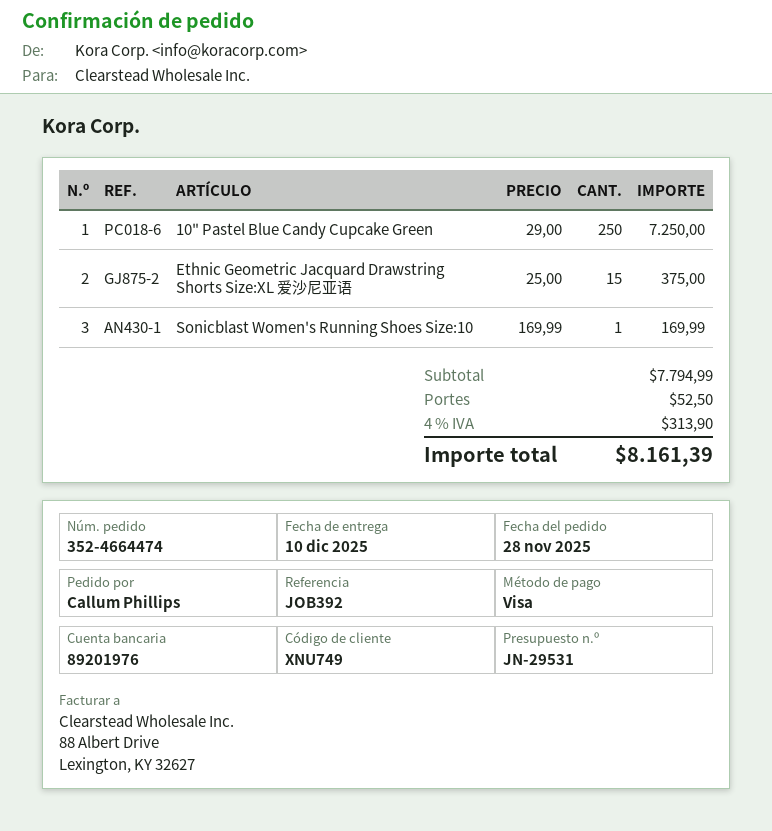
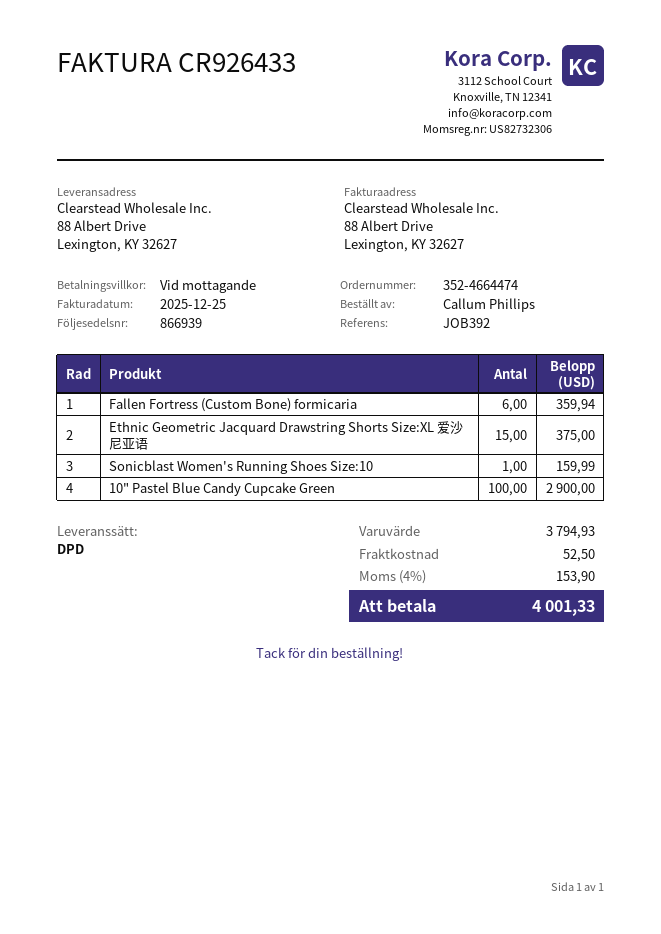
10" Pastel Blue Candy Cupcake Green: 250 for 7250.00 -> 100 for 2900.00
Sonicblast Women's Running Shoes Size:10: 1 for 169.99 -> 1 for 159.99
Fallen Fortress (Custom Bone) formicaria: none -> 6 for 359.94
subtotal: 7794.99 -> 3794.93
tax: 4% = 313.90 -> 4% = 153.90
total: 8161.39 -> 4001.33

